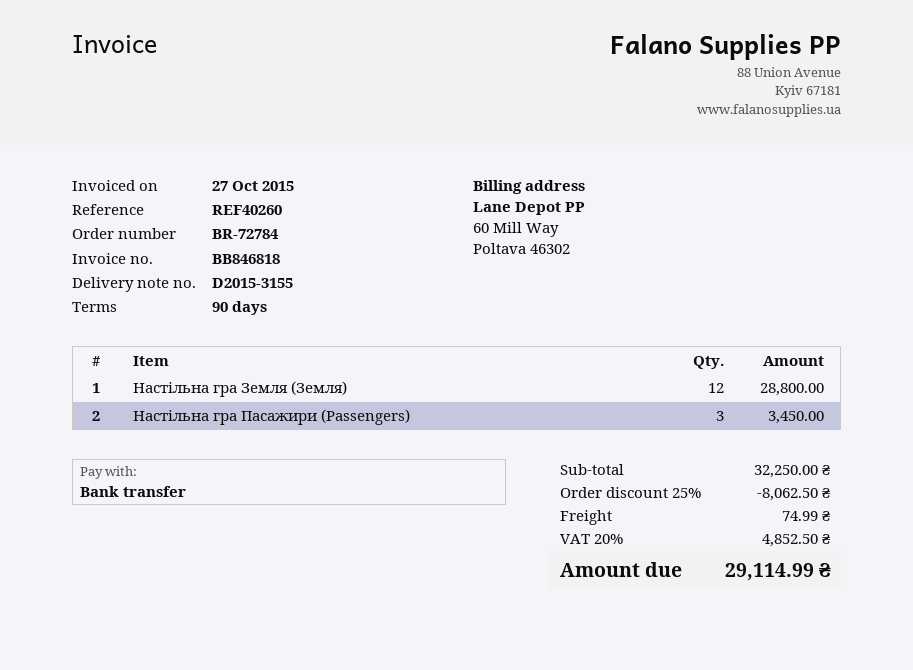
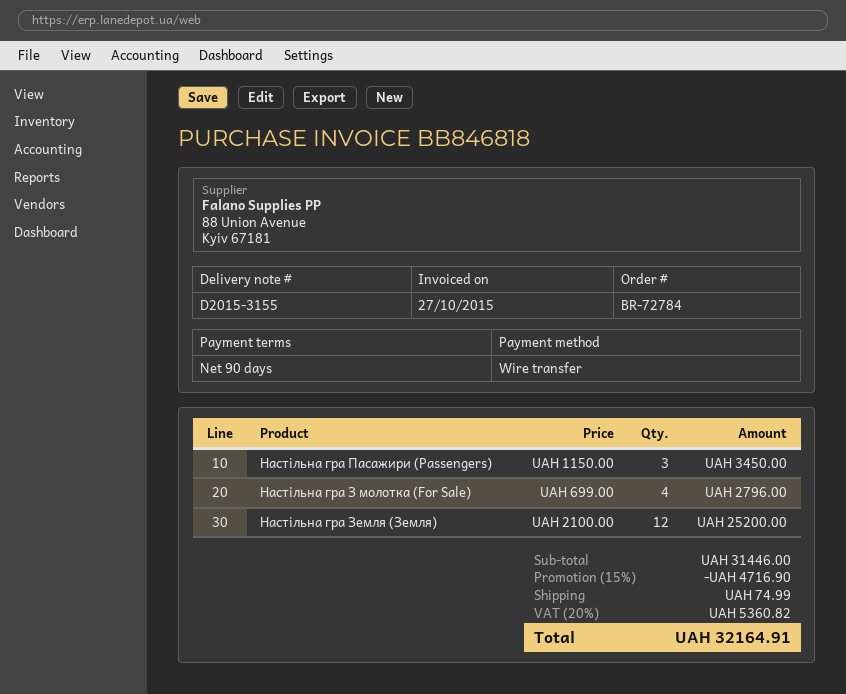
Настільна гра Земля (Земля): 12 for 28800.00 -> 12 for 25200.00
Настільна гра З молотка (For Sale): none -> 4 for 2796.00
subtotal: 32250.00 -> 31446.00
discount: 25% = 8062.50 -> 15% = 4716.90
tax: 20% = 4852.50 -> 20% = 5360.82
total: 29114.99 -> 32164.91

